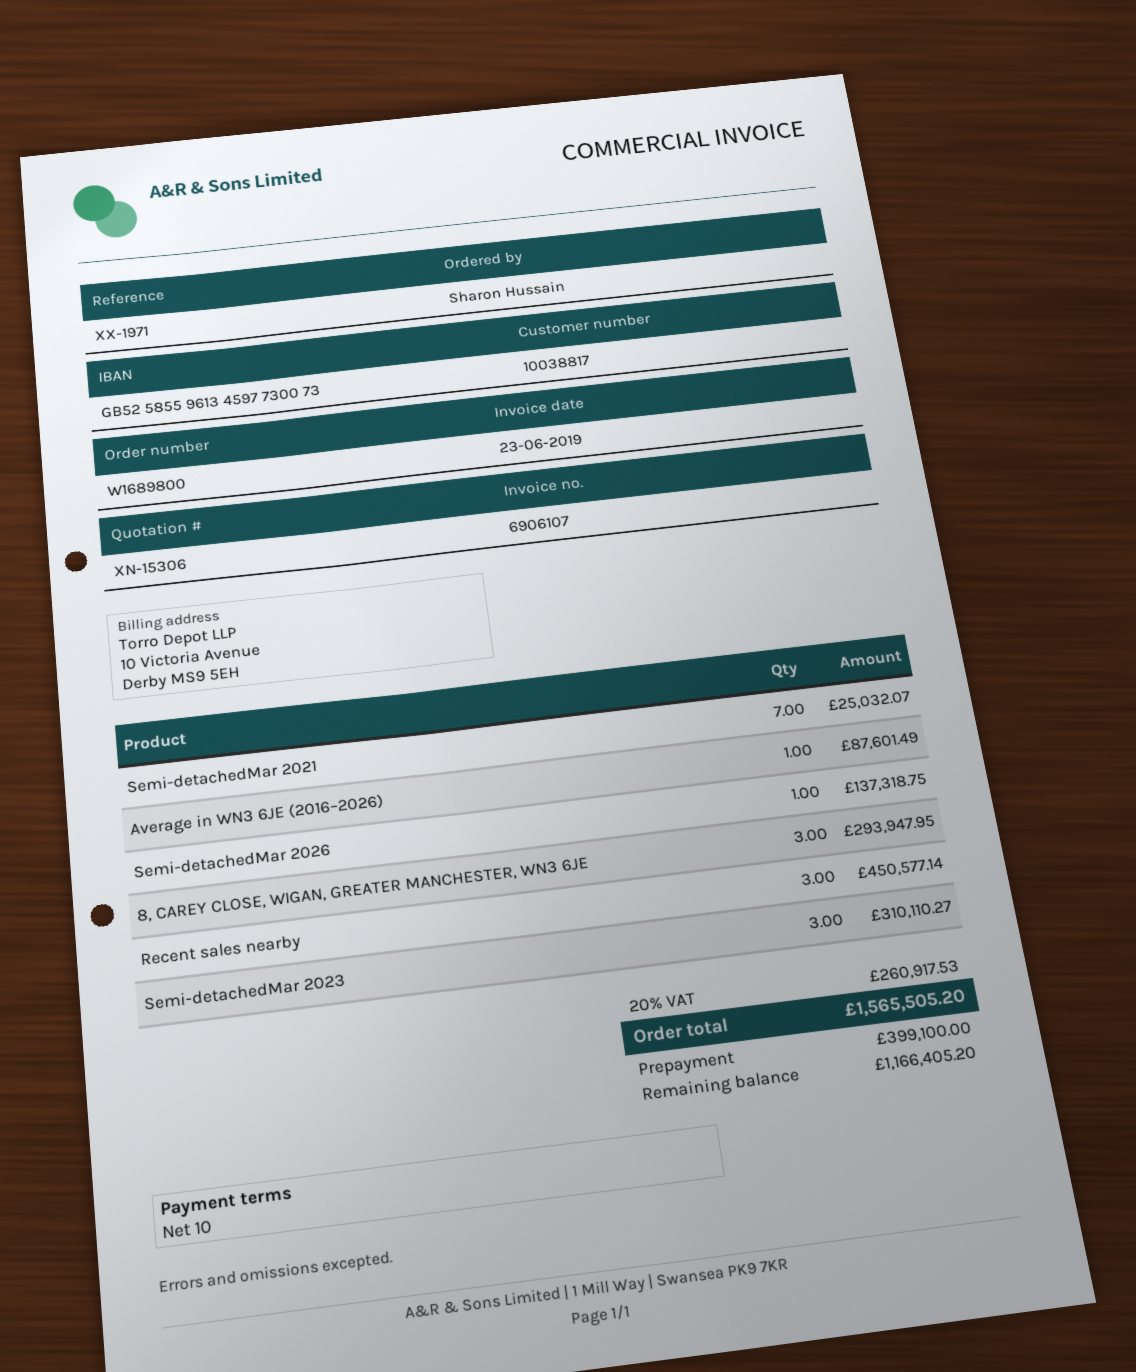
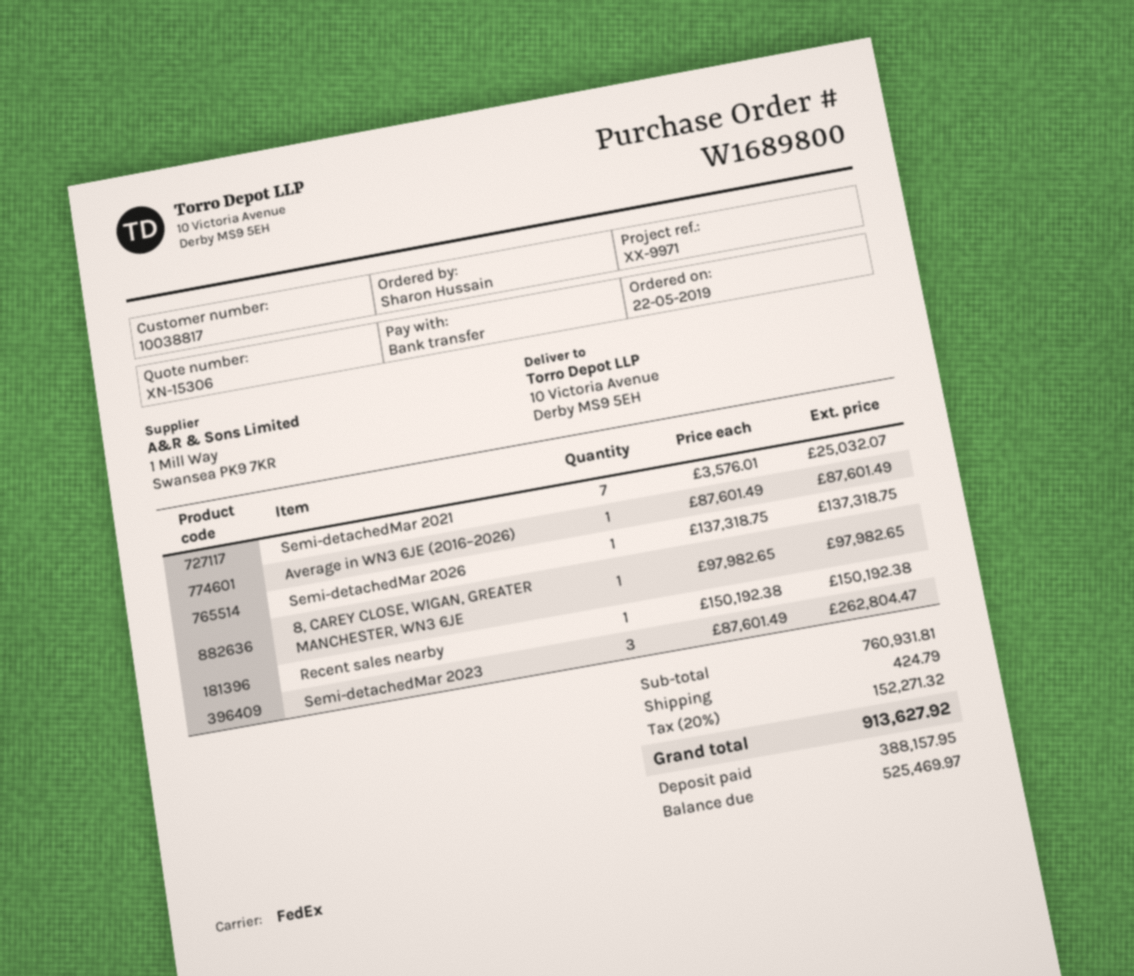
reference: XX-1971 -> XX-9971
8, CAREY CLOSE, WIGAN, GREATER MANCHESTER, WN3 6JE: 3 for 293947.95 -> 1 for 97982.65
Recent sales nearby: 3 for 450577.14 -> 1 for 150192.38
Semi-detachedMar 2023: 3 for 310110.27 -> 3 for 262804.47
shipping: none -> 424.79
tax: 20% = 260917.53 -> 20% = 152271.32
total: 1565505.20 -> 913627.92
deposit: 399100.00 -> 388157.95
balance: 1166405.20 -> 525469.97

